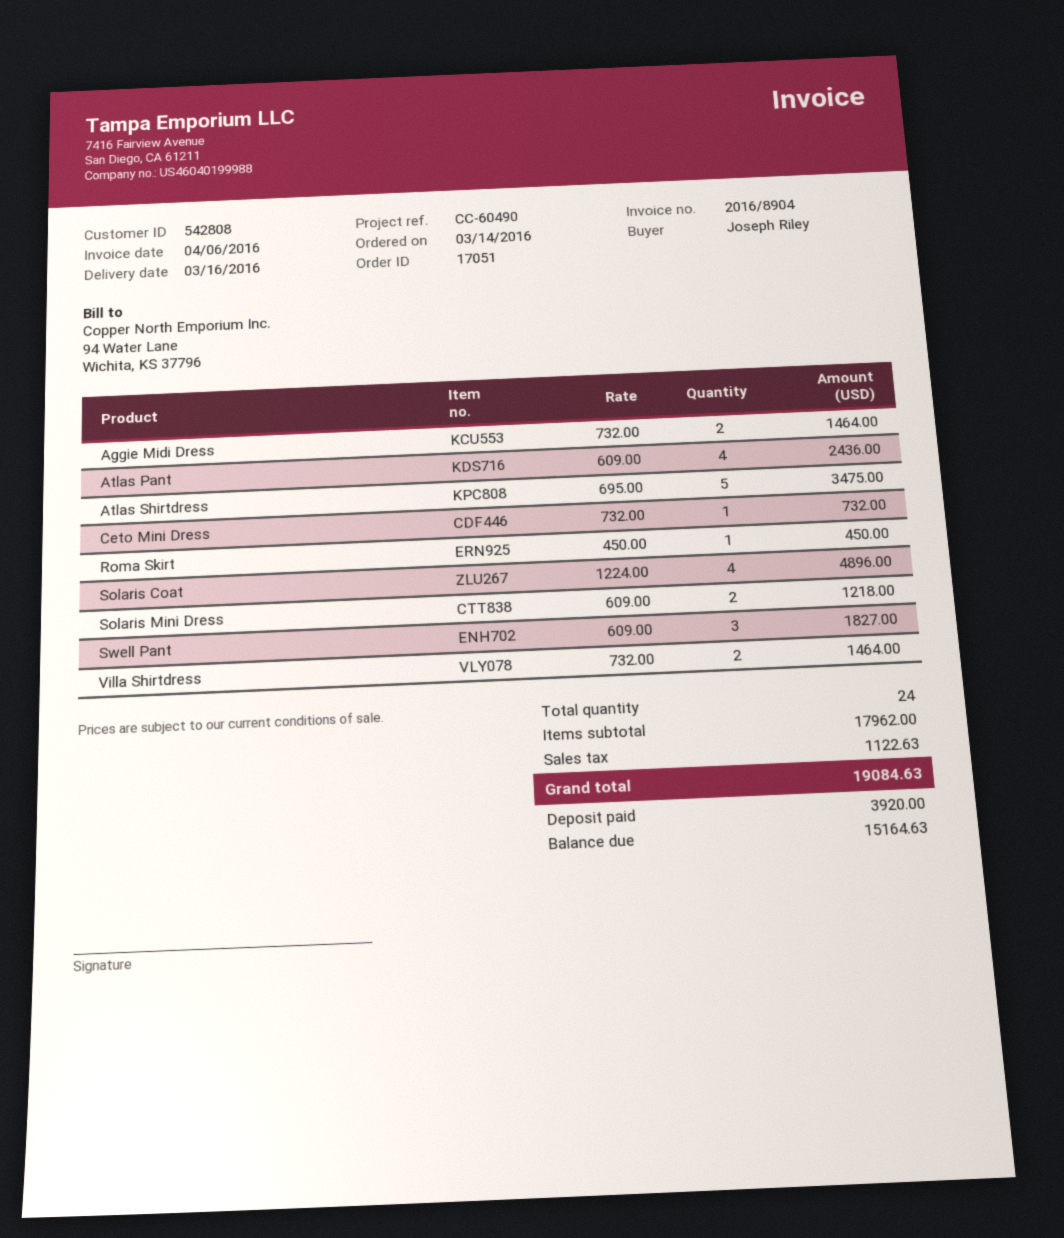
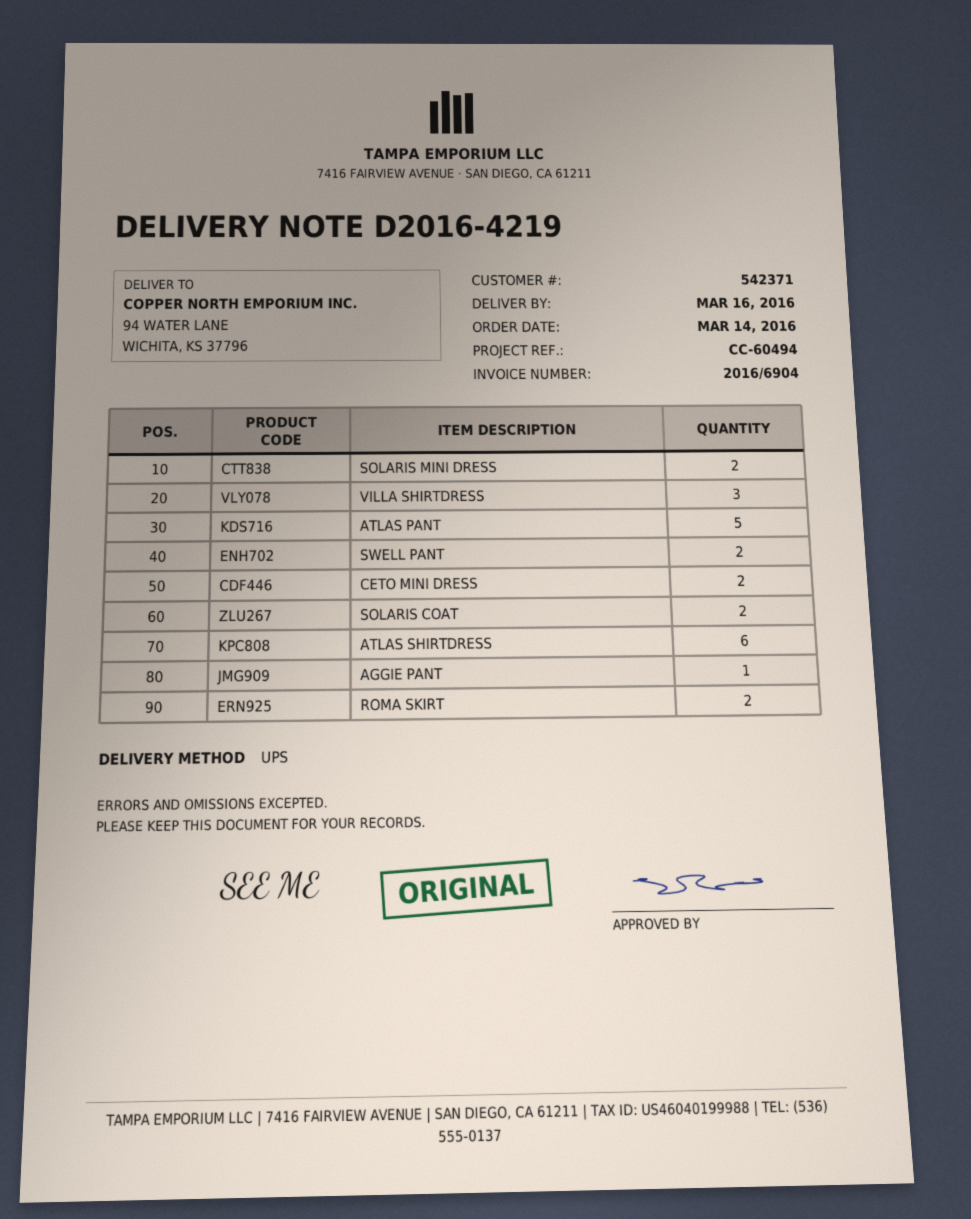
invoice number: 2016/8904 -> 2016/6904
customer number: 542808 -> 542371
reference: CC-60490 -> CC-60494
Aggie Midi Dress: 2 -> none
Atlas Pant: 4 -> 5
Atlas Shirtdress: 5 -> 6
Ceto Mini Dress: 1 -> 2
Roma Skirt: 1 -> 2
Solaris Coat: 4 -> 2
Swell Pant: 3 -> 2
Villa Shirtdress: 2 -> 3
AGGIE PANT: none -> 1

